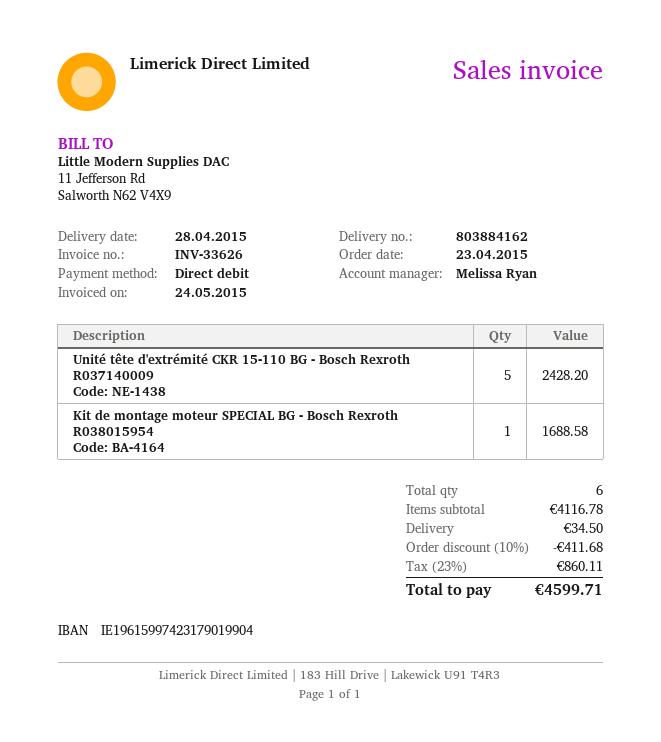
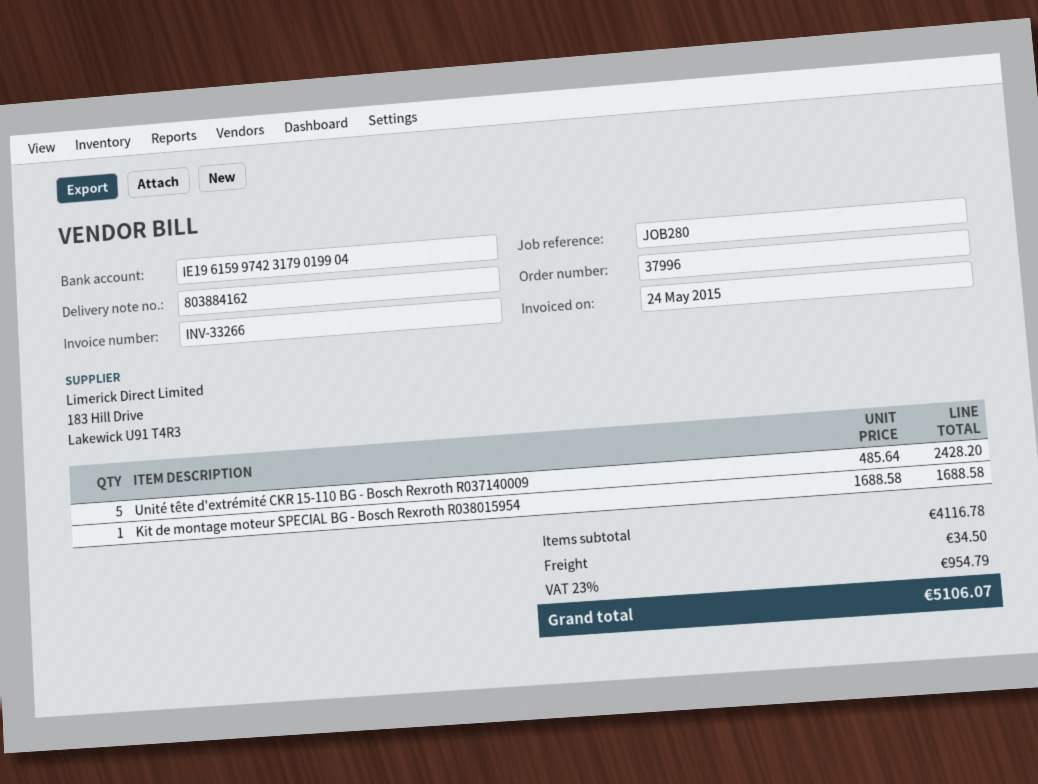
invoice number: INV-33626 -> INV-33266
discount: 10% = 411.68 -> none
tax: 23% = 860.11 -> 23% = 954.79
total: 4599.71 -> 5106.07

